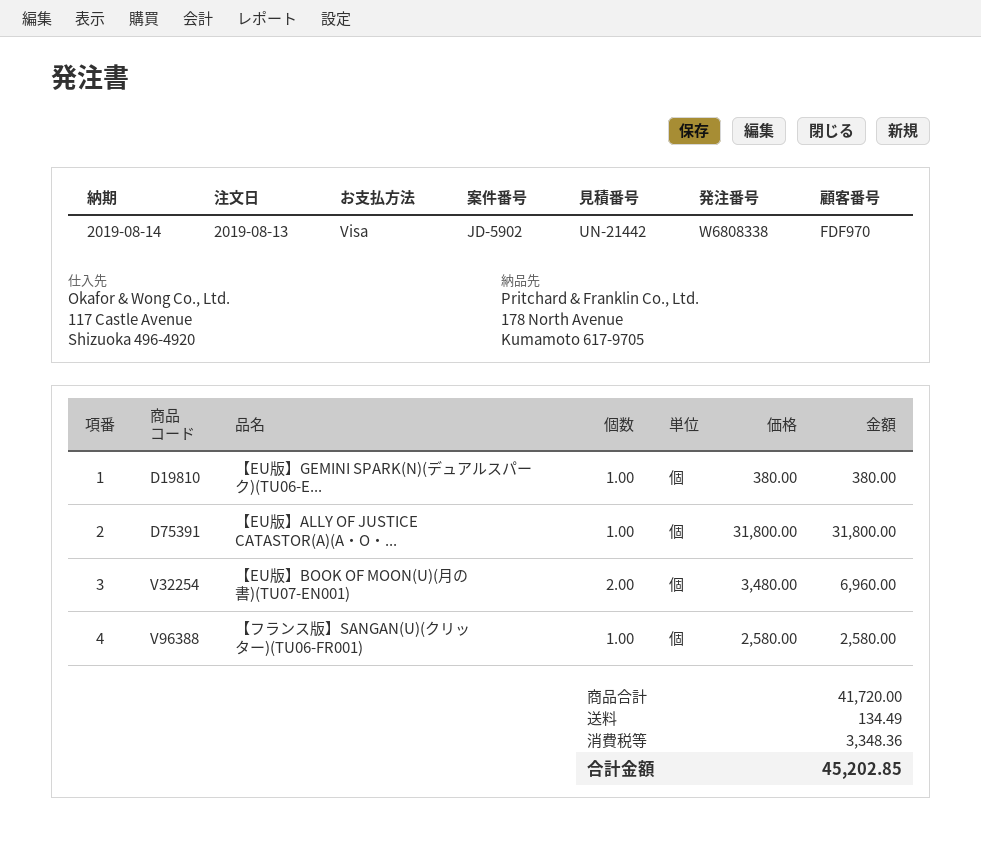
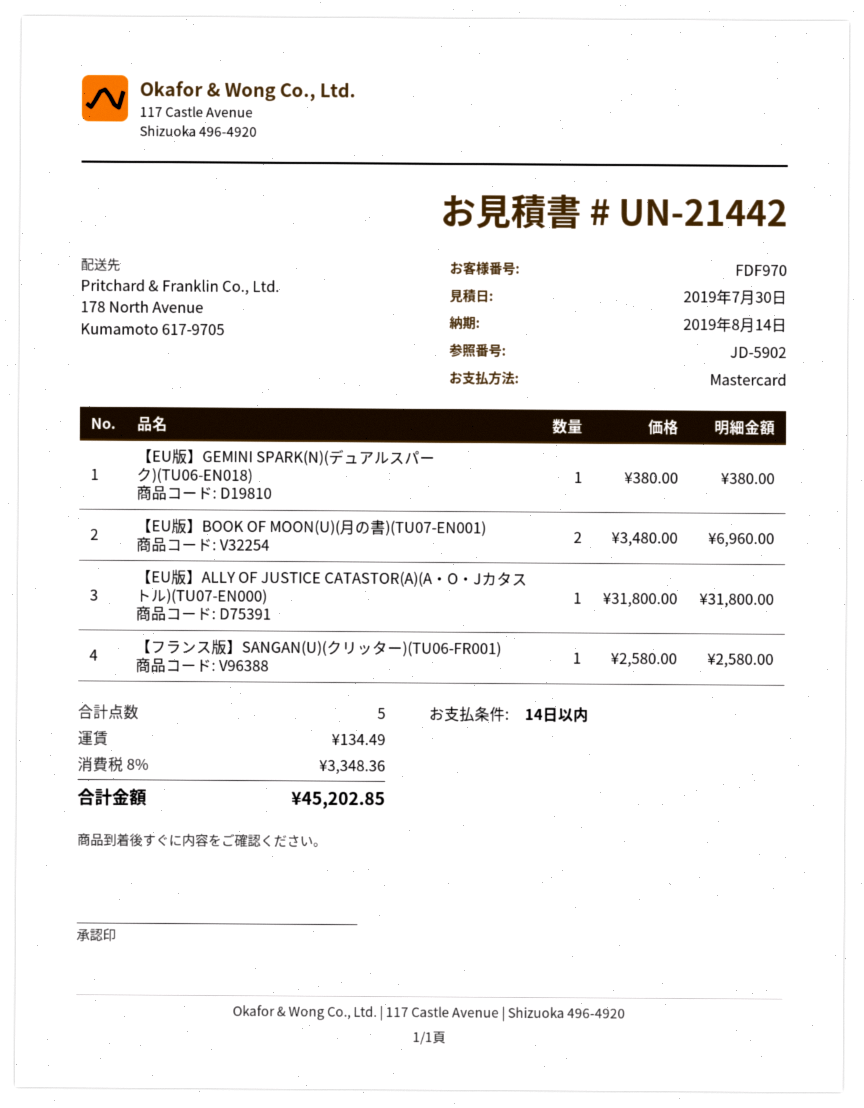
payment method: Visa -> Mastercard

